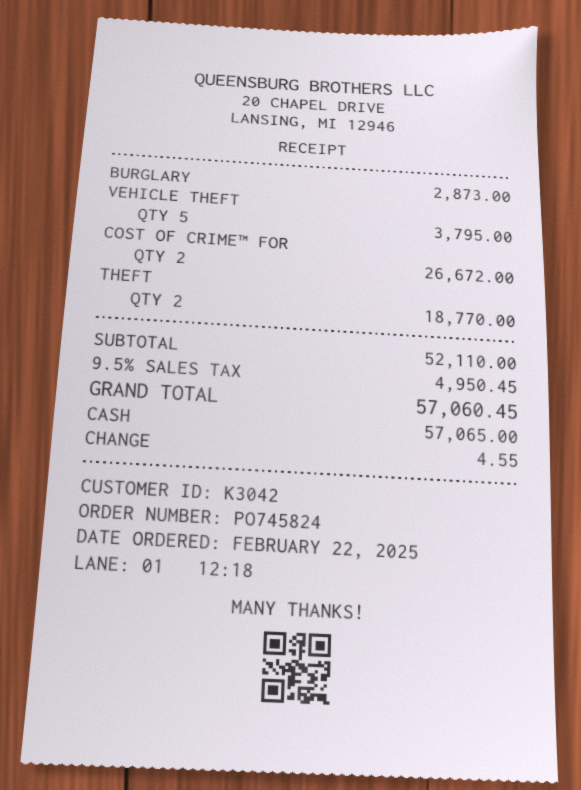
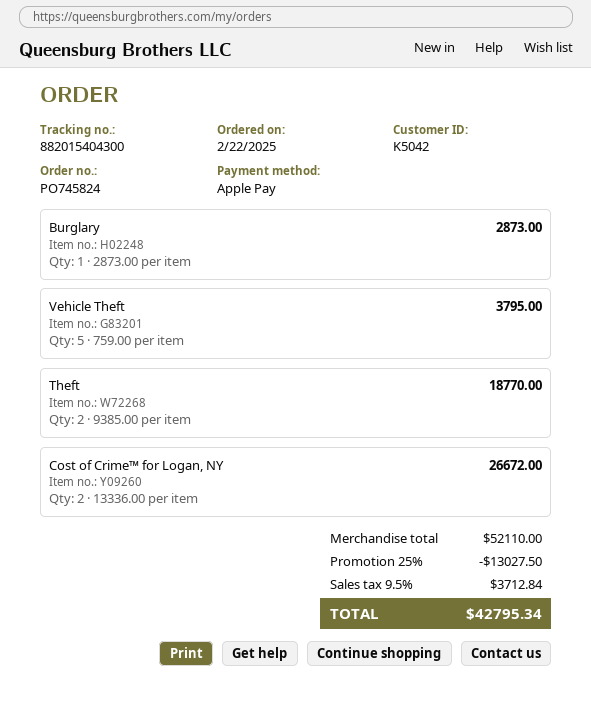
customer number: K3042 -> K5042
payment method: cash -> Apple Pay
discount: none -> 25% = 13027.50
tax: 9.5% = 4950.45 -> 9.5% = 3712.84
total: 57060.45 -> 42795.34

